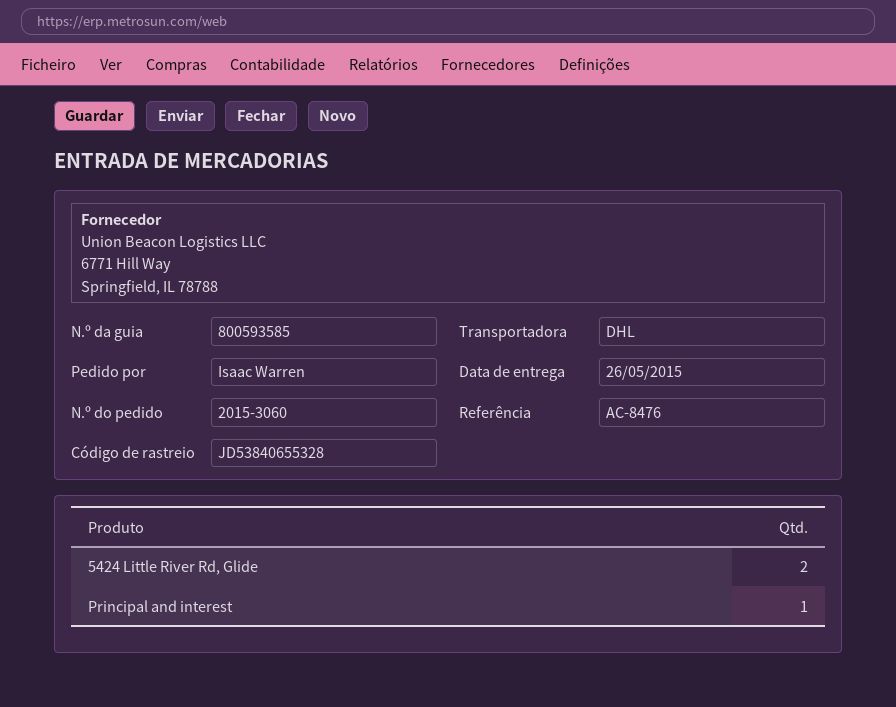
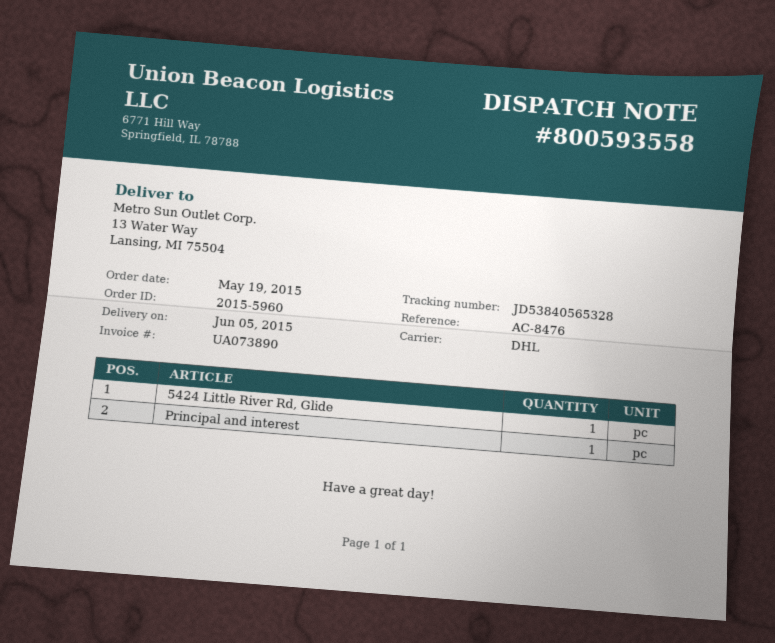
order number: 2015-3060 -> 2015-5960
delivery note number: 800593585 -> 800593558
delivery date: 2015-05-26 -> 2015-06-05
tracking number: JD53840655328 -> JD53840565328
5424 Little River Rd, Glide: 2 -> 1

